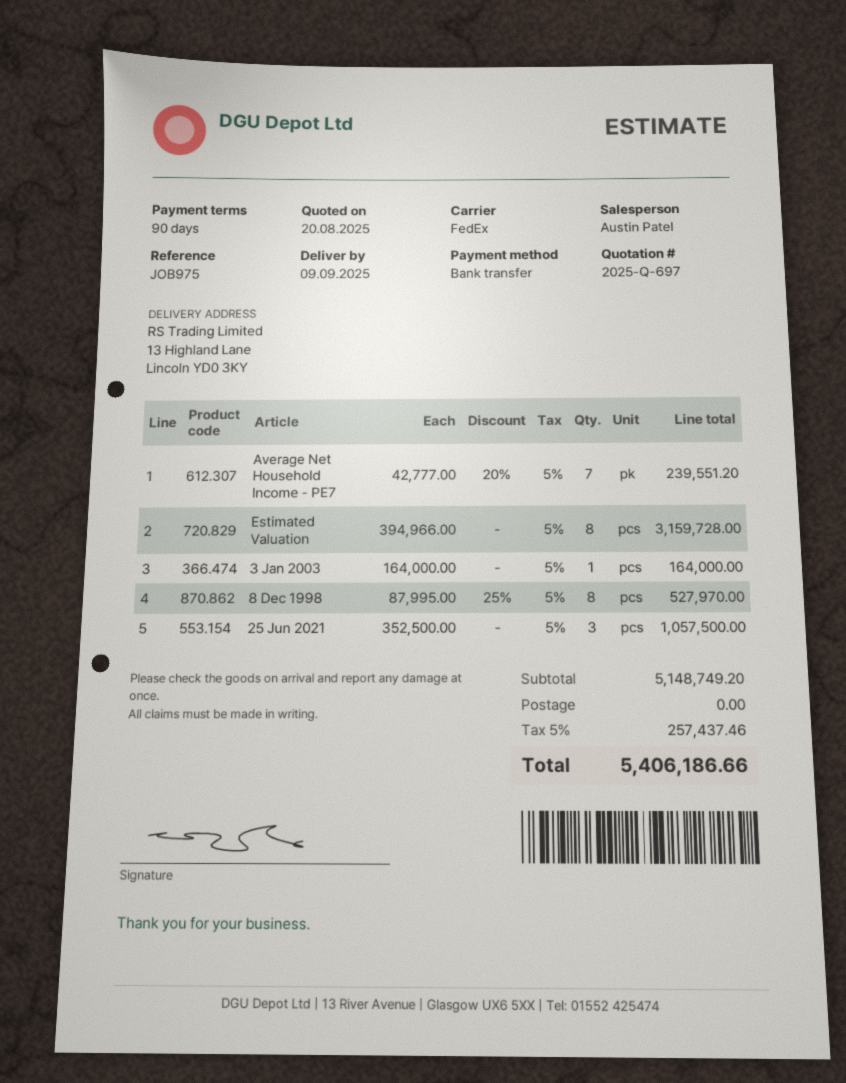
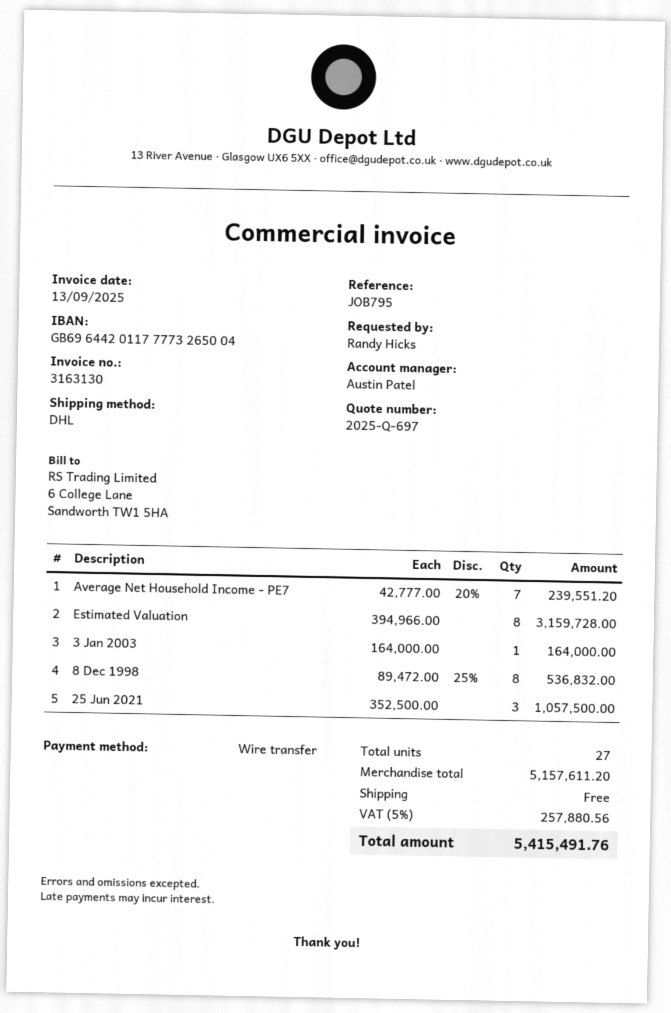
reference: JOB975 -> JOB795
shipping method: FedEx -> DHL
8 Dec 1998: 8 x 87995.00 - 25% = 527970.00 -> 8 x 89472.00 - 25% = 536832.00
subtotal: 5148749.20 -> 5157611.20
tax: 5% = 257437.46 -> 5% = 257880.56
total: 5406186.66 -> 5415491.76

